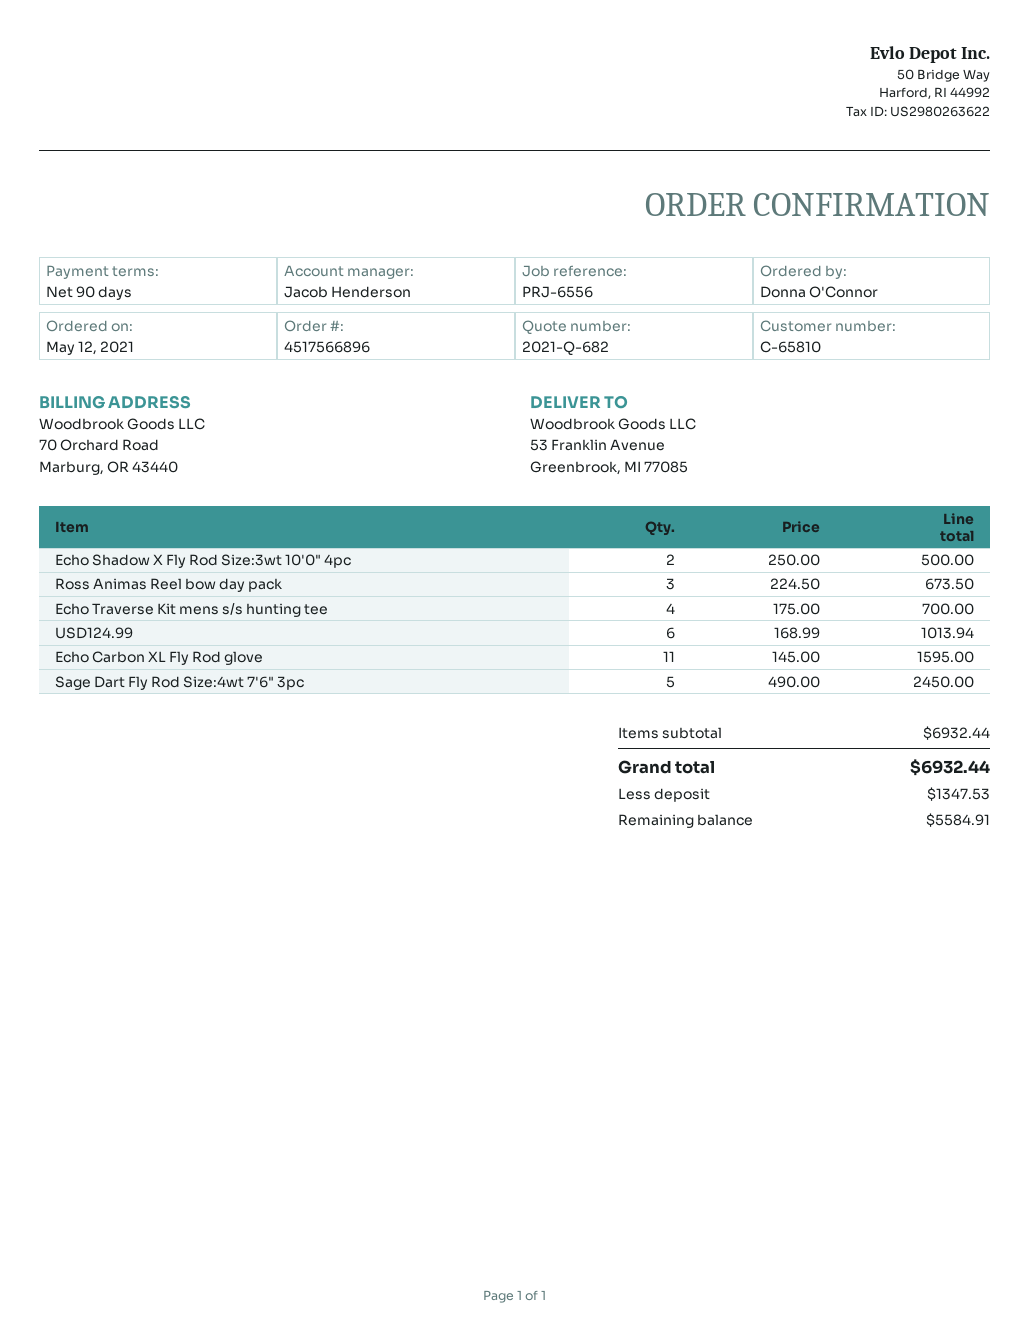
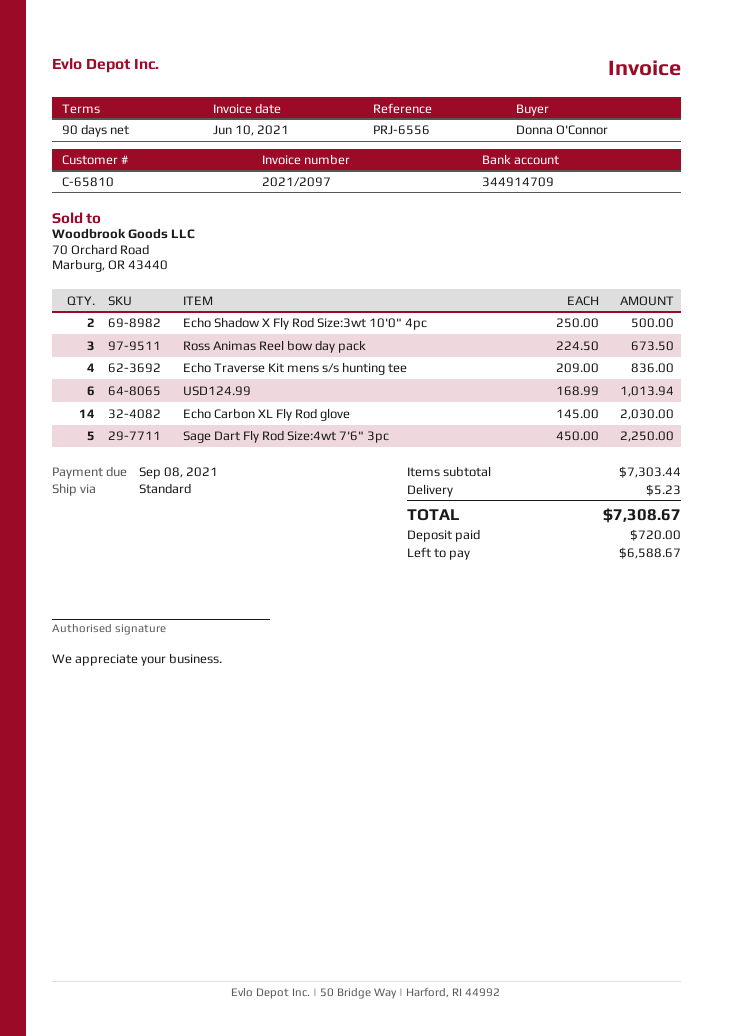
Echo Traverse Kit mens s/s hunting tee: 4 x 175.00 = 700.00 -> 4 x 209.00 = 836.00
Echo Carbon XL Fly Rod glove: 11 x 145.00 = 1595.00 -> 14 x 145.00 = 2030.00
Sage Dart Fly Rod Size:4wt 7'6" 3pc: 5 x 490.00 = 2450.00 -> 5 x 450.00 = 2250.00
subtotal: 6932.44 -> 7303.44
shipping: none -> 5.23
total: 6932.44 -> 7308.67
deposit: 1347.53 -> 720.00
balance: 5584.91 -> 6588.67

